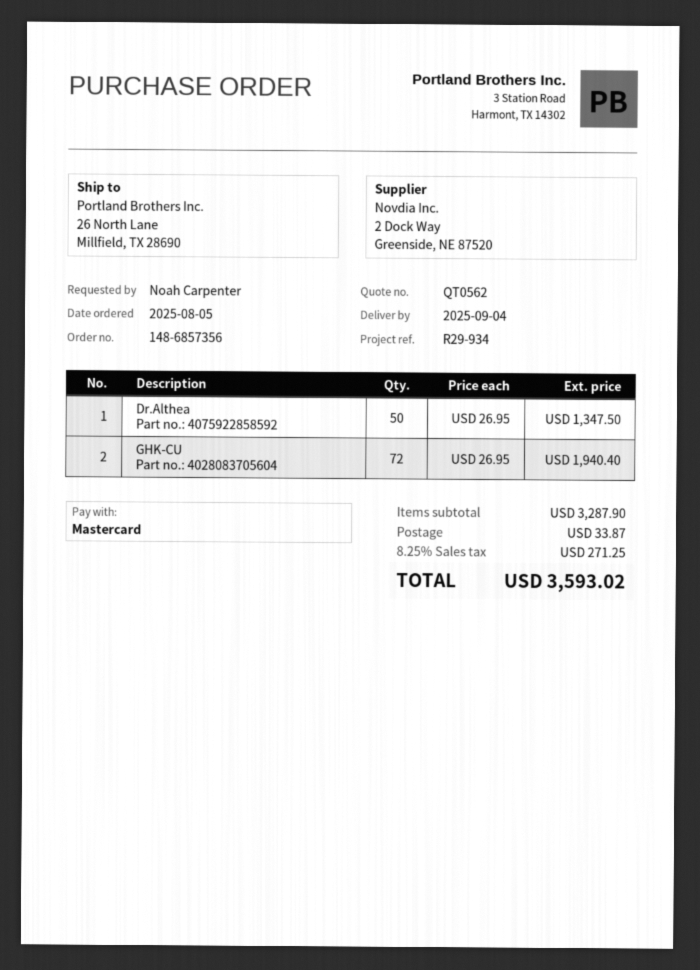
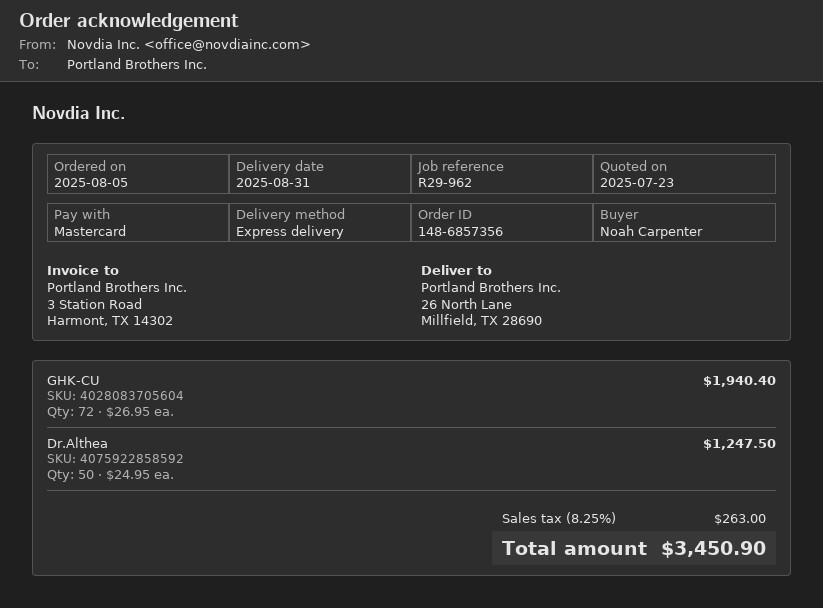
delivery date: 2025-09-04 -> 2025-08-31
reference: R29-934 -> R29-962
Dr.Althea: 50 x 26.95 = 1347.50 -> 50 x 24.95 = 1247.50
shipping: 33.87 -> none
tax: 8.25% = 271.25 -> 8.25% = 263.00
total: 3593.02 -> 3450.90

